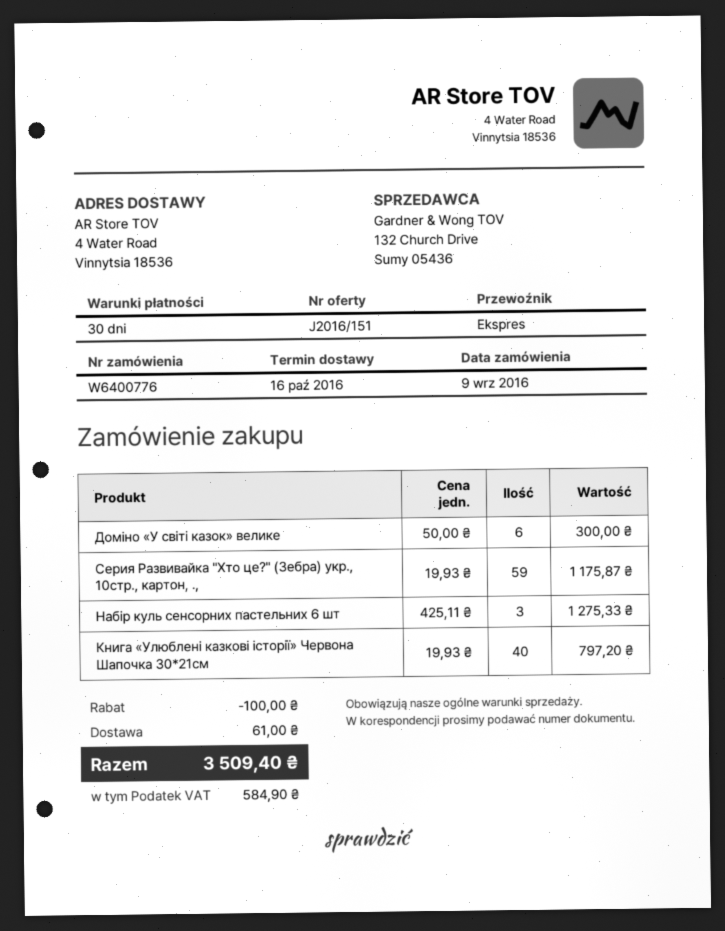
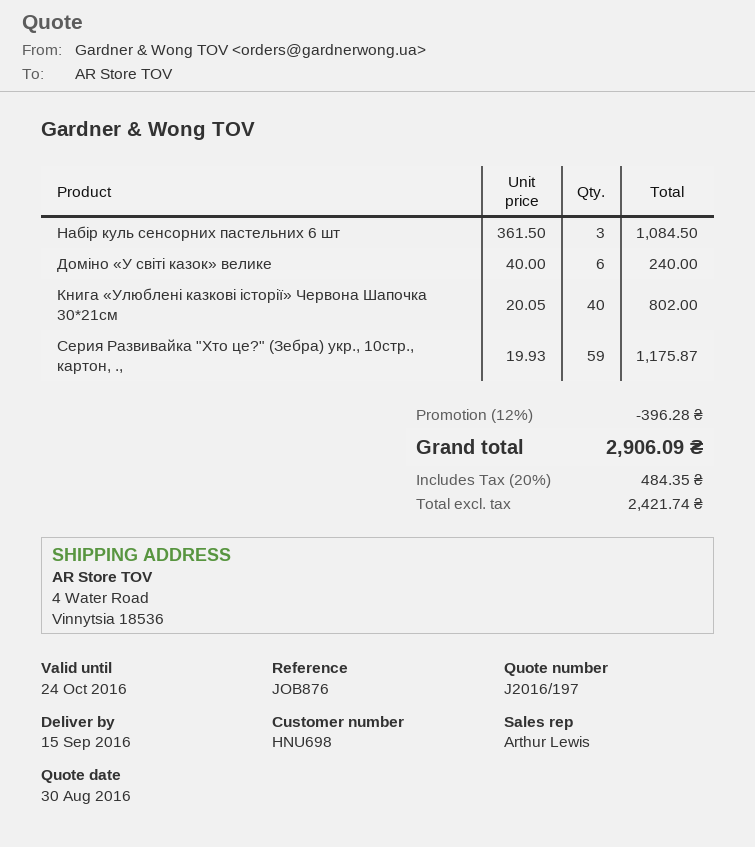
quote number: J2016/151 -> J2016/197
delivery date: 2016-10-16 -> 2016-09-15
Доміно «У світі казок» велике: 6 x 50.00 = 300.00 -> 6 x 40.00 = 240.00
Набір куль сенсорних пастельних 6 шт: 3 x 425.11 = 1275.33 -> 3 x 361.50 = 1084.50
Книга «Улюблені казкові історії» Червона Шапочка 30*21см: 40 x 19.93 = 797.20 -> 40 x 20.05 = 802.00
discount: 100.00 -> 396.28
shipping: 61.00 -> none
tax: 584.90 -> 484.35
total: 3509.40 -> 2906.09

